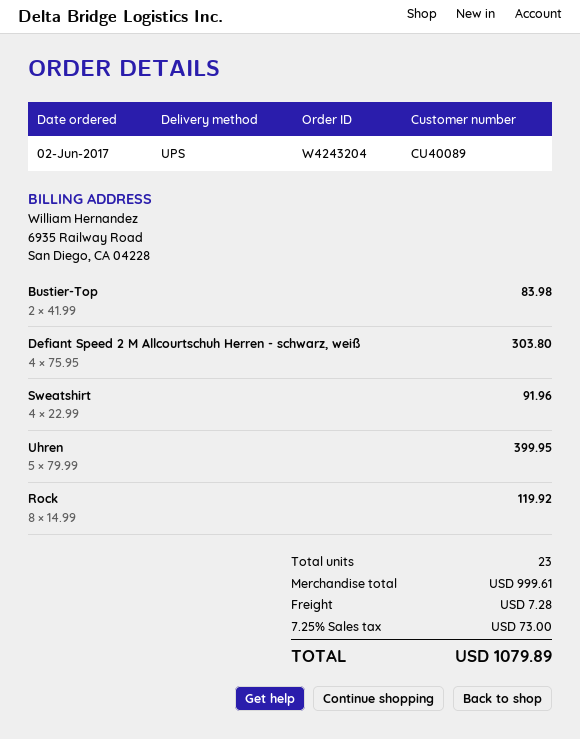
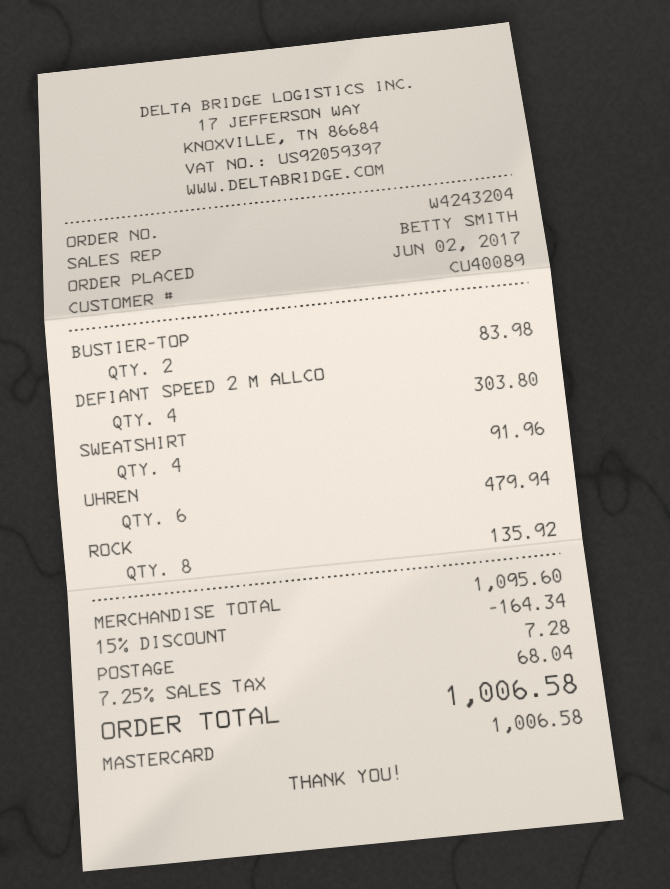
Uhren: 5 for 399.95 -> 6 for 479.94
Rock: 8 for 119.92 -> 8 for 135.92
subtotal: 999.61 -> 1095.60
discount: none -> 15% = 164.34
tax: 7.25% = 73.00 -> 7.25% = 68.04
total: 1079.89 -> 1006.58

